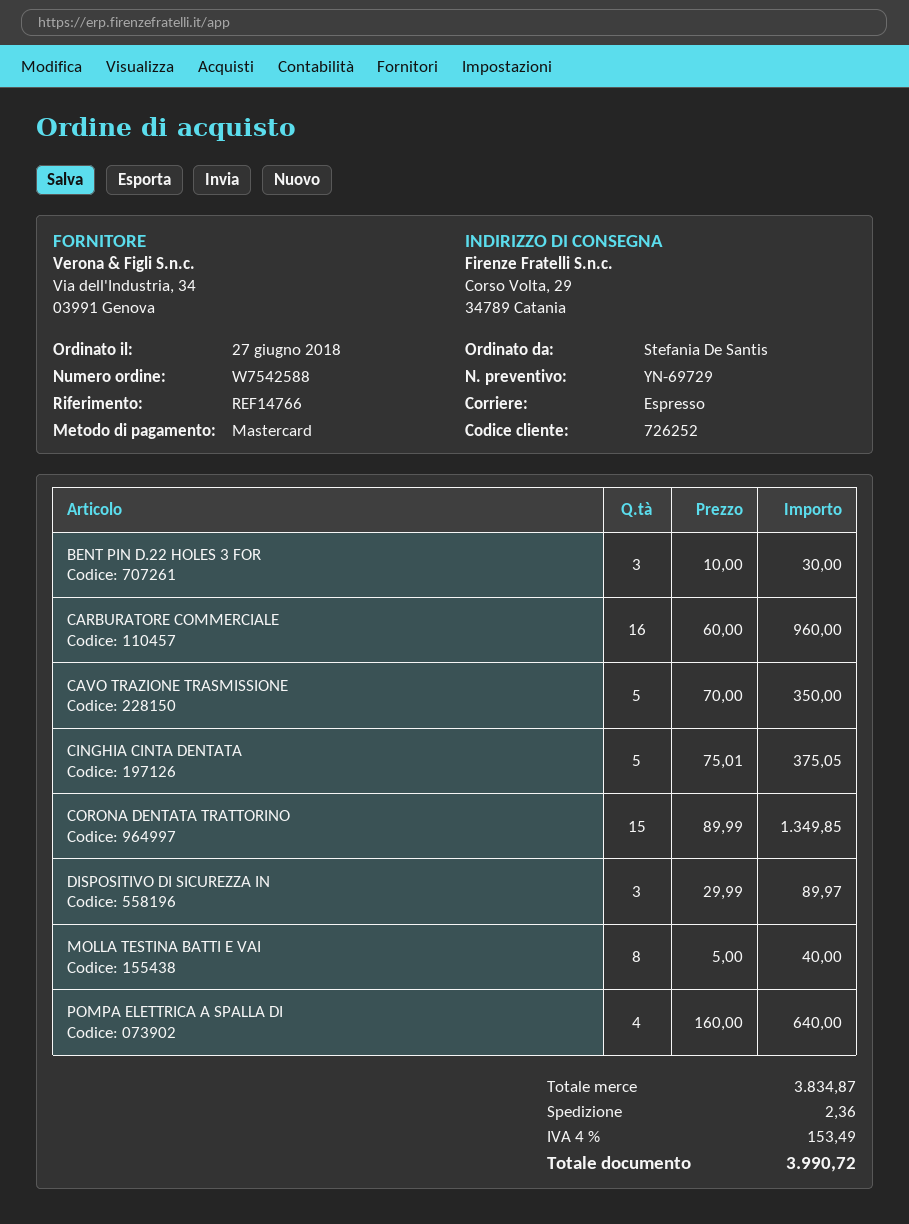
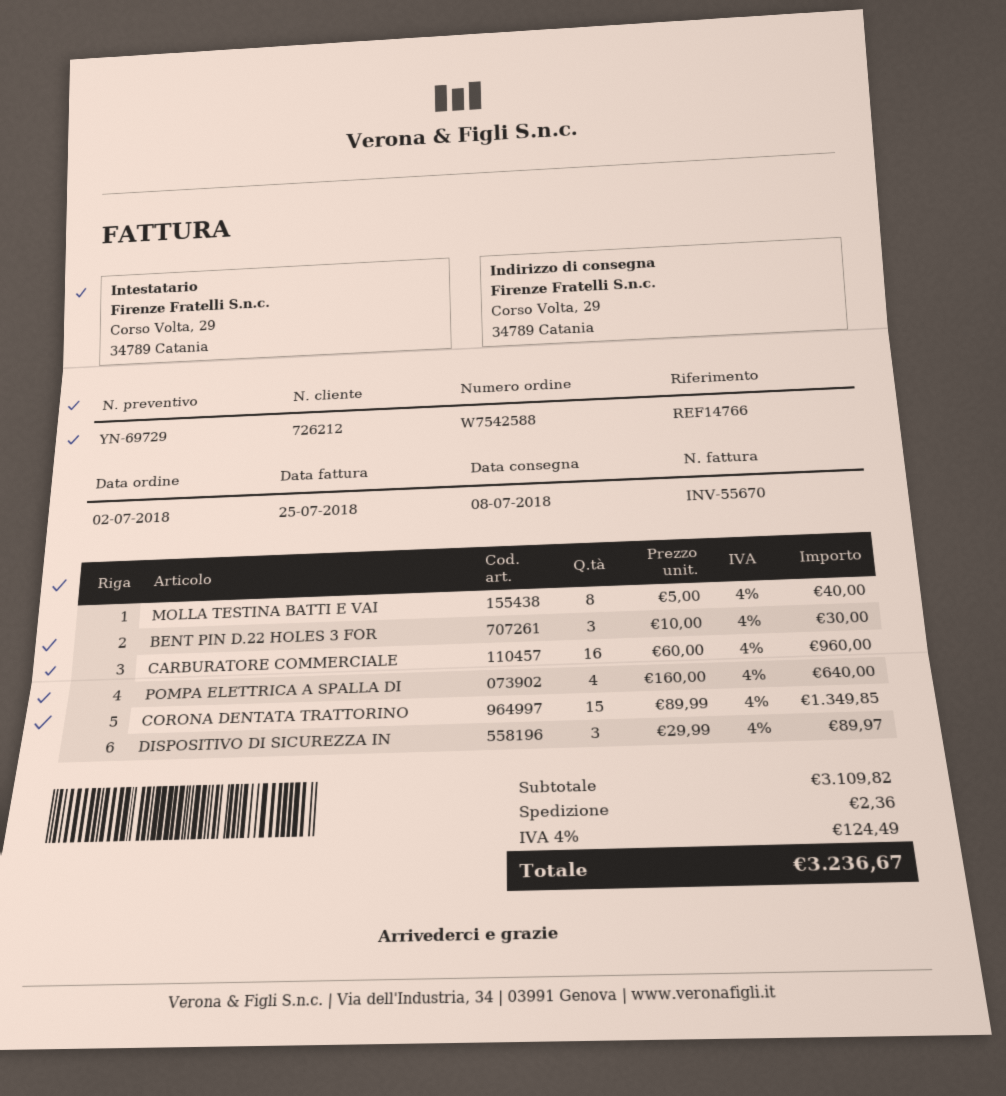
order date: 2018-06-27 -> 2018-07-02
customer number: 726252 -> 726212
CAVO TRAZIONE TRASMISSIONE: 5 x 70.00 = 350.00 -> none
CINGHIA CINTA DENTATA: 5 x 75.01 = 375.05 -> none
subtotal: 3834.87 -> 3109.82
tax: 4% = 153.49 -> 4% = 124.49
total: 3990.72 -> 3236.67

